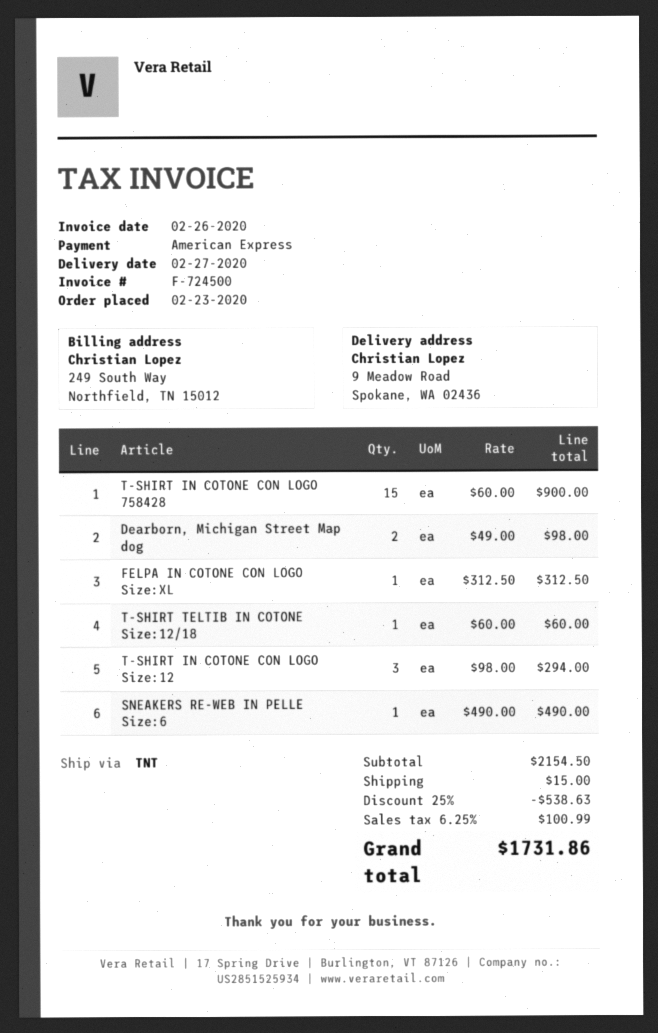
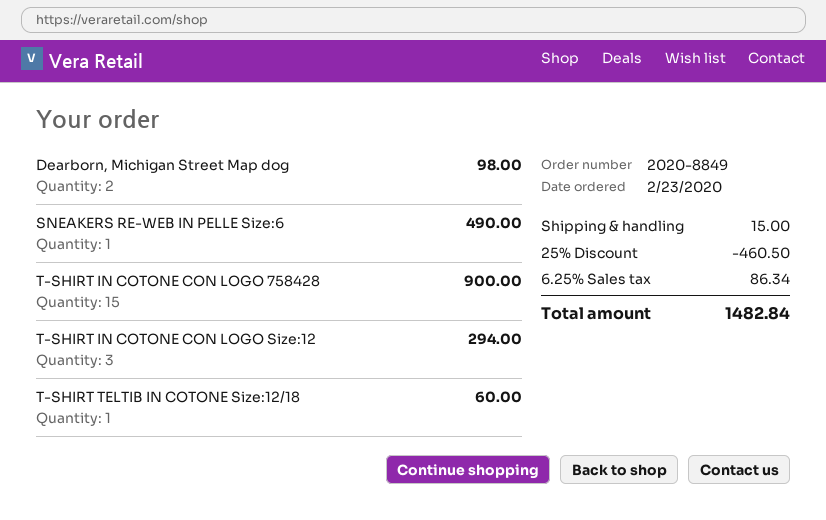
FELPA IN COTONE CON LOGO Size:XL: 1 for 312.50 -> none
discount: 25% = 538.63 -> 25% = 460.50
tax: 6.25% = 100.99 -> 6.25% = 86.34
total: 1731.86 -> 1482.84

